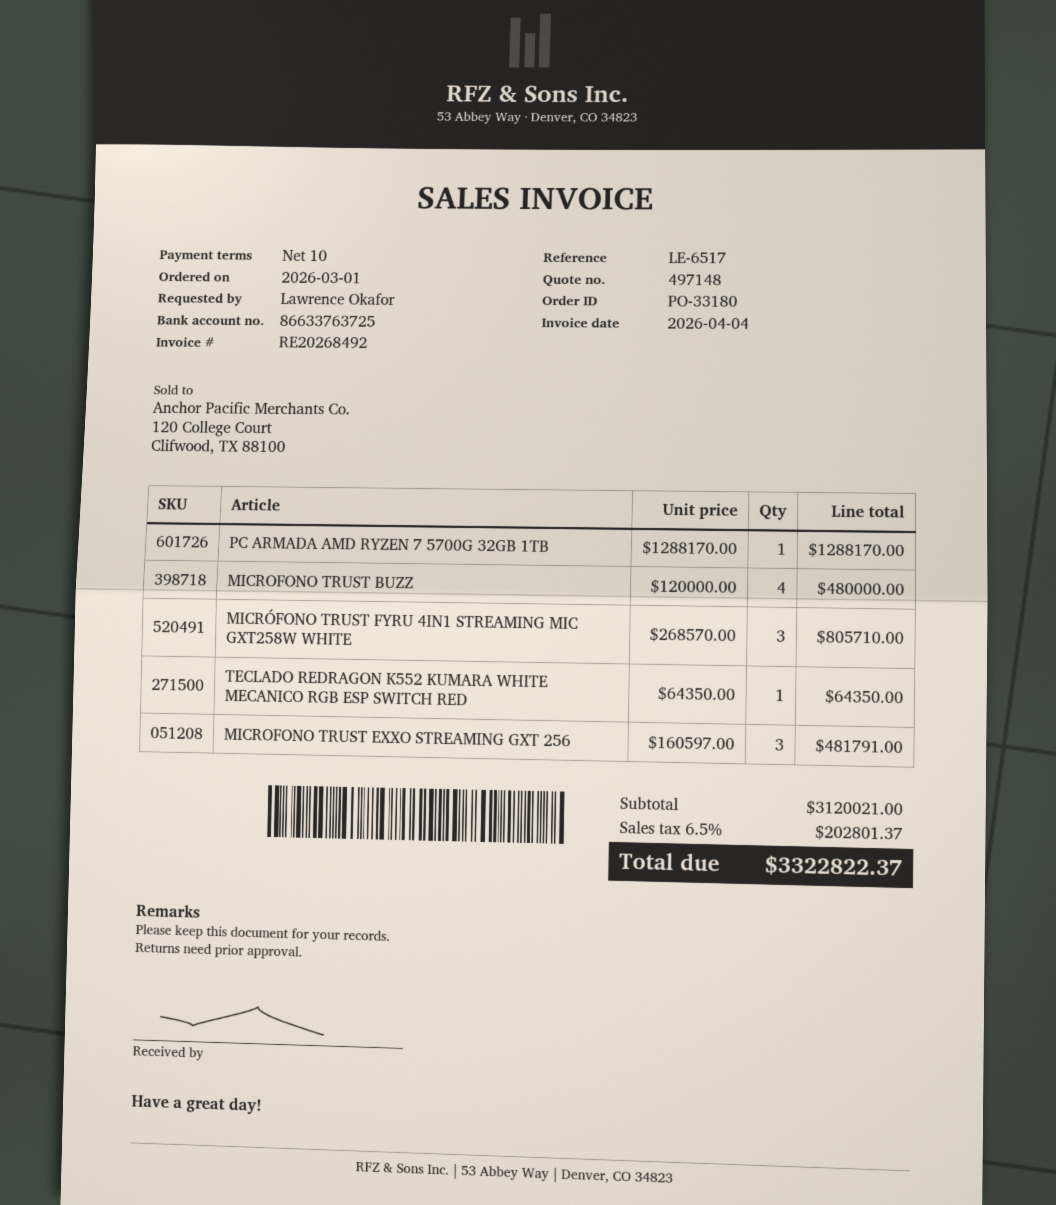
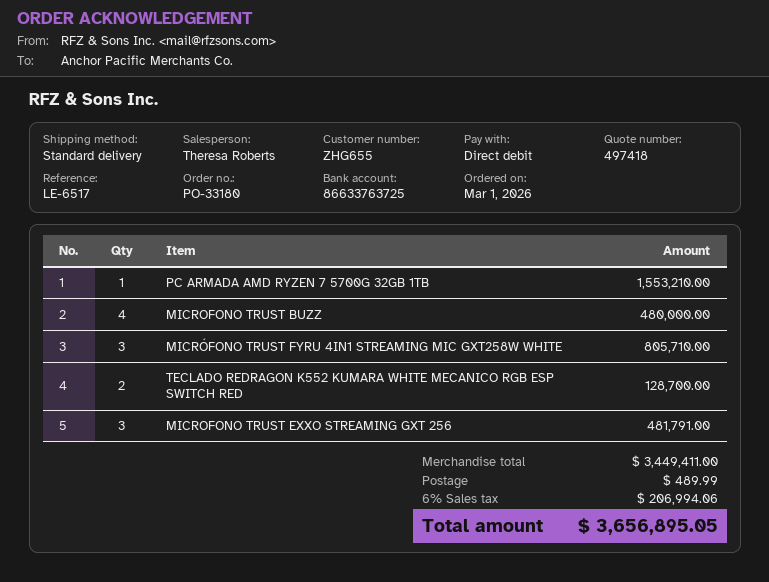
quote number: 497148 -> 497418
PC ARMADA AMD RYZEN 7 5700G 32GB 1TB: 1 for 1288170.00 -> 1 for 1553210.00
TECLADO REDRAGON K552 KUMARA WHITE MECANICO RGB ESP SWITCH RED: 1 for 64350.00 -> 2 for 128700.00
subtotal: 3120021.00 -> 3449411.00
shipping: none -> 489.99
tax: 6.5% = 202801.37 -> 6% = 206994.06
total: 3322822.37 -> 3656895.05

